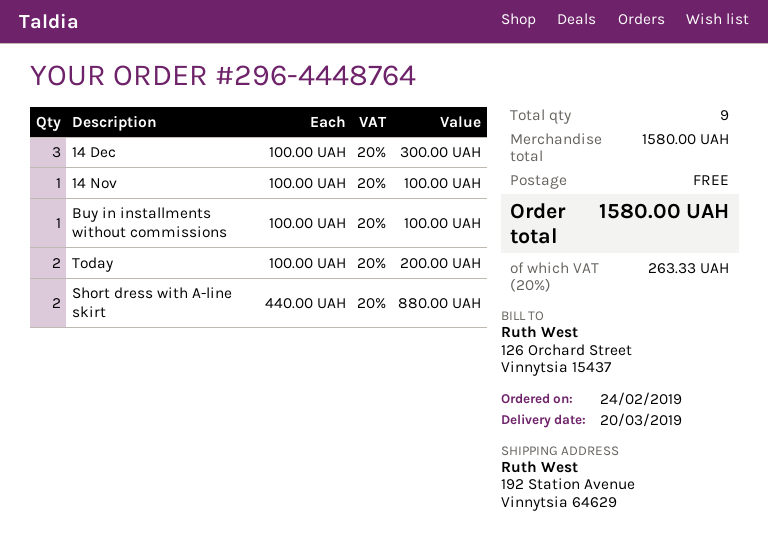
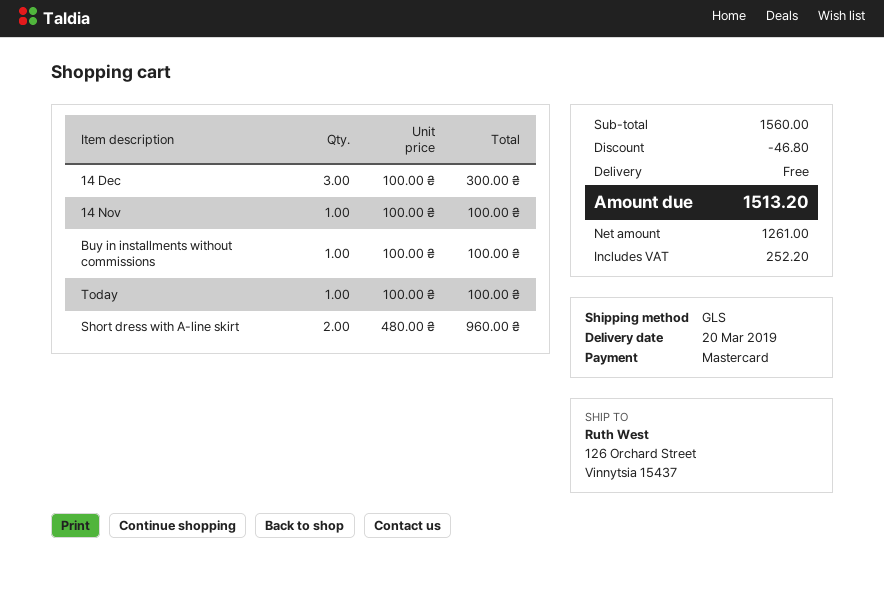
ship to: 192 Station Avenue, Vinnytsia 64629 -> 126 Orchard Street, Vinnytsia 15437
Today: 2 x 100.00 = 200.00 -> 1 x 100.00 = 100.00
Short dress with A-line skirt: 2 x 440.00 = 880.00 -> 2 x 480.00 = 960.00
subtotal: 1580.00 -> 1560.00
discount: none -> 46.80
tax: 263.33 -> 252.20
total: 1580.00 -> 1513.20

